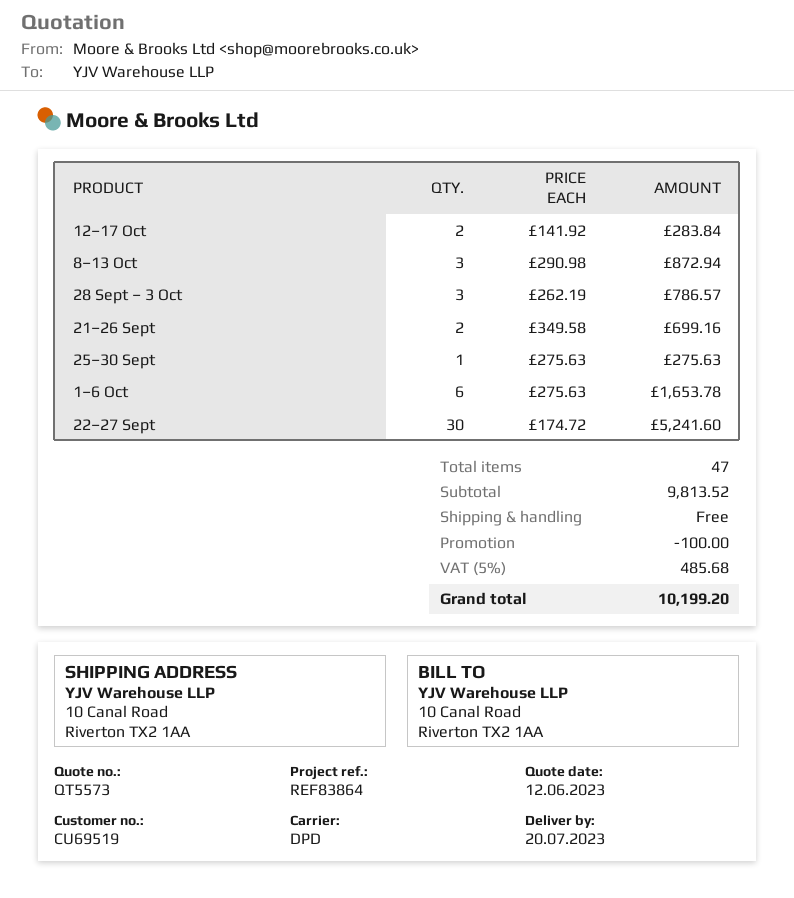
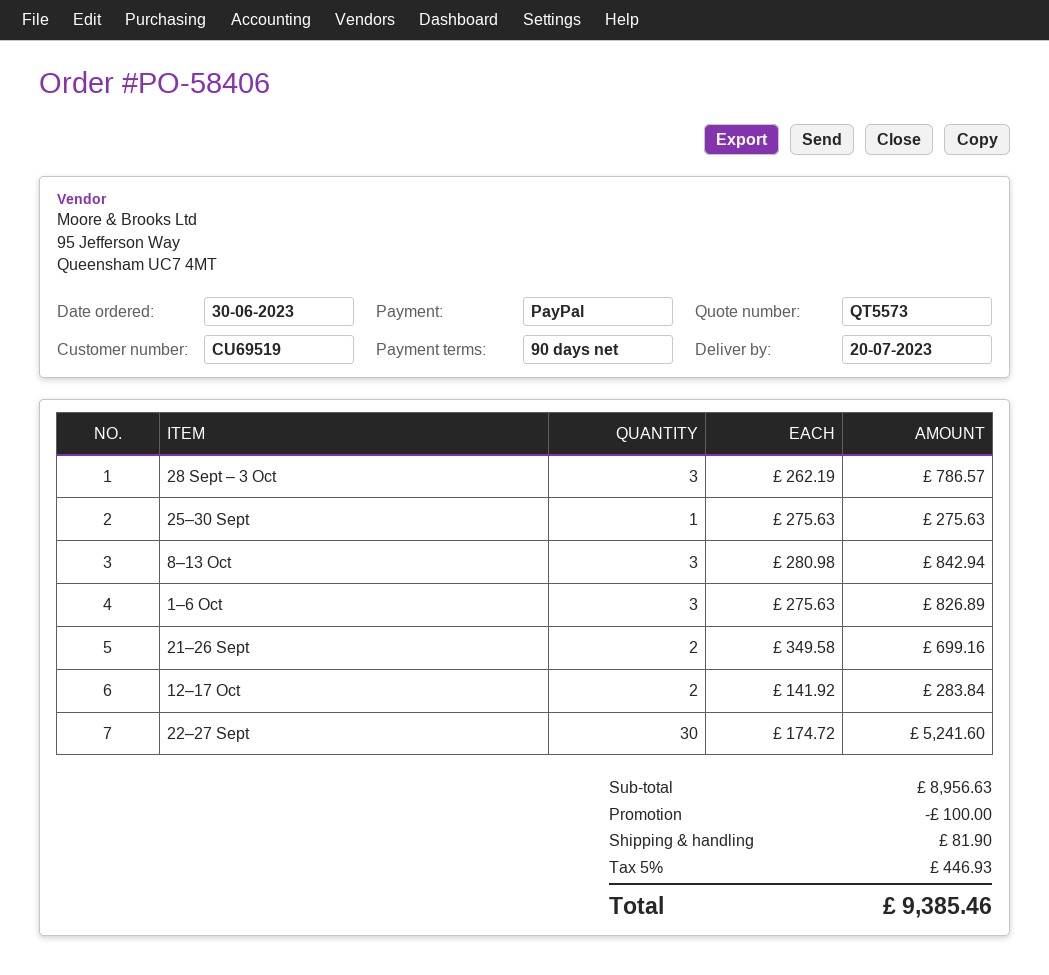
8–13 Oct: 3 x 290.98 = 872.94 -> 3 x 280.98 = 842.94
1–6 Oct: 6 x 275.63 = 1653.78 -> 3 x 275.63 = 826.89
subtotal: 9813.52 -> 8956.63
shipping: 0.00 -> 81.90
tax: 5% = 485.68 -> 5% = 446.93
total: 10199.20 -> 9385.46

